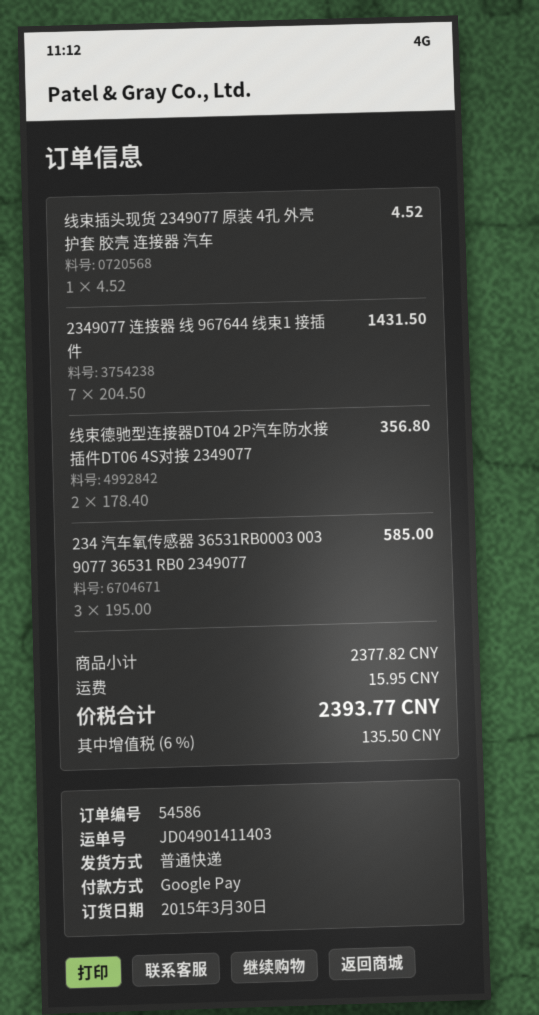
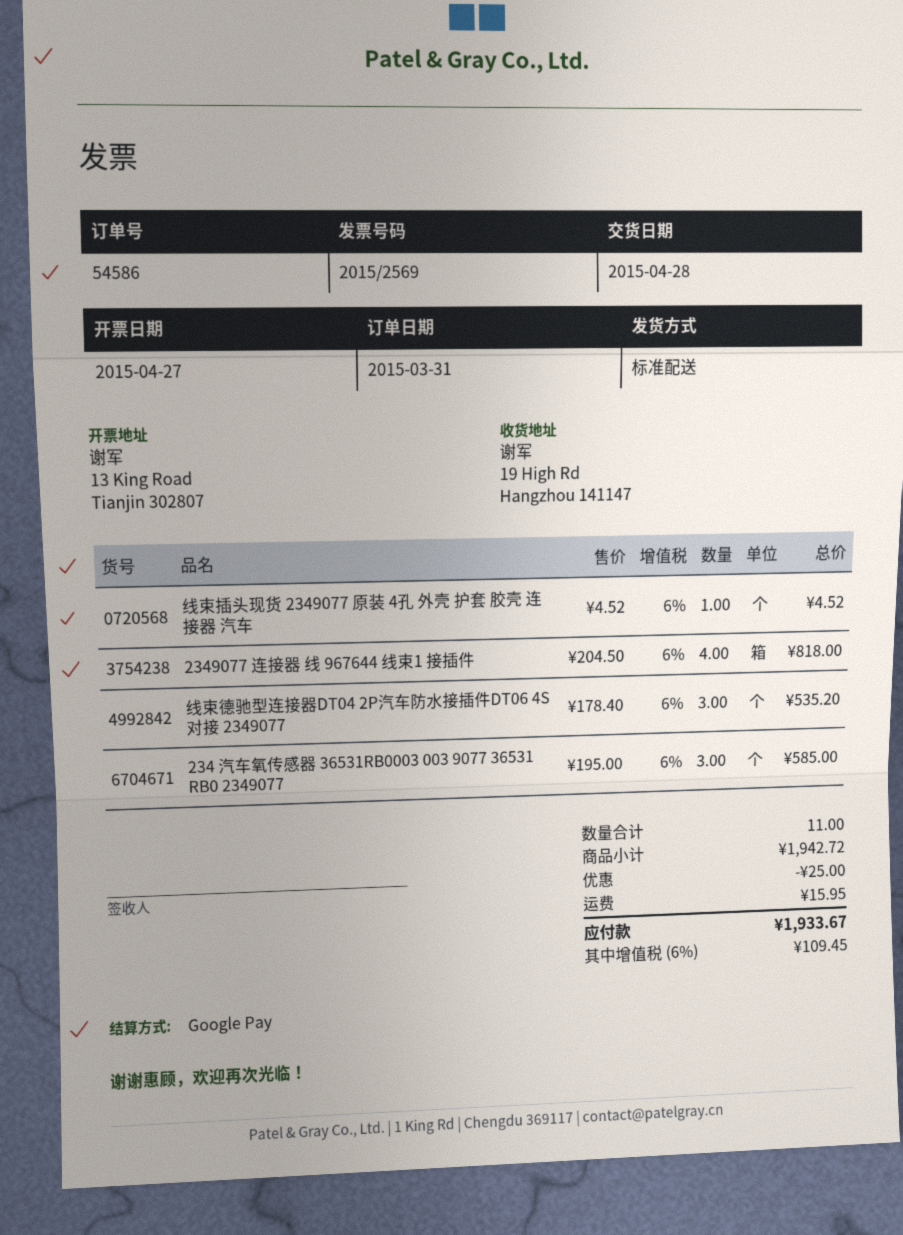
order date: 2015-03-30 -> 2015-03-31
2349077 连接器 线 967644 线束1 接插件: 7 x 204.50 = 1431.50 -> 4 x 204.50 = 818.00
线束德驰型连接器DT04 2P汽车防水接插件DT06 4S对接 2349077: 2 x 178.40 = 356.80 -> 3 x 178.40 = 535.20
subtotal: 2377.82 -> 1942.72
discount: none -> 25.00
tax: 6% = 135.50 -> 6% = 109.45
total: 2393.77 -> 1933.67

